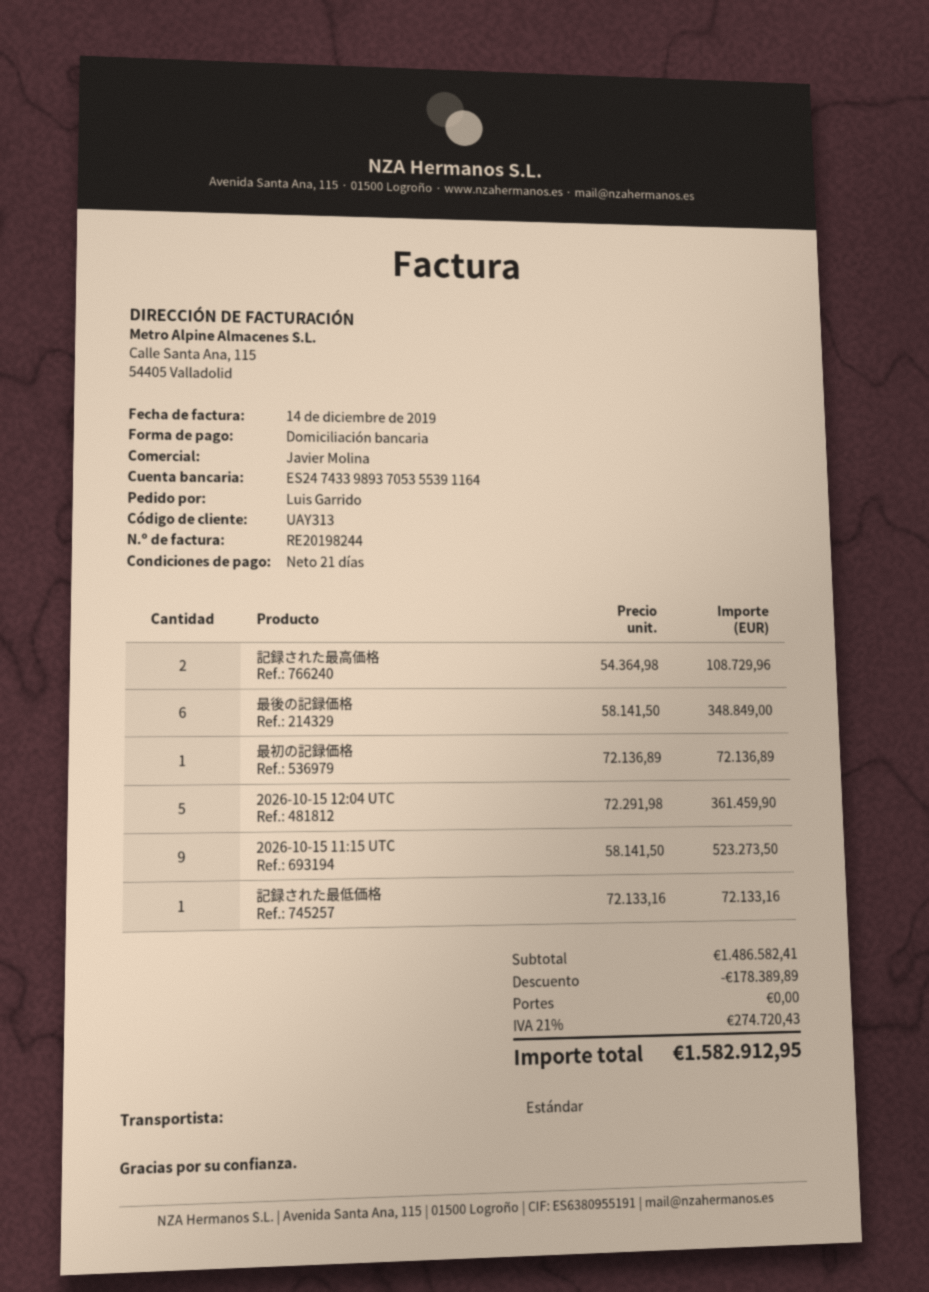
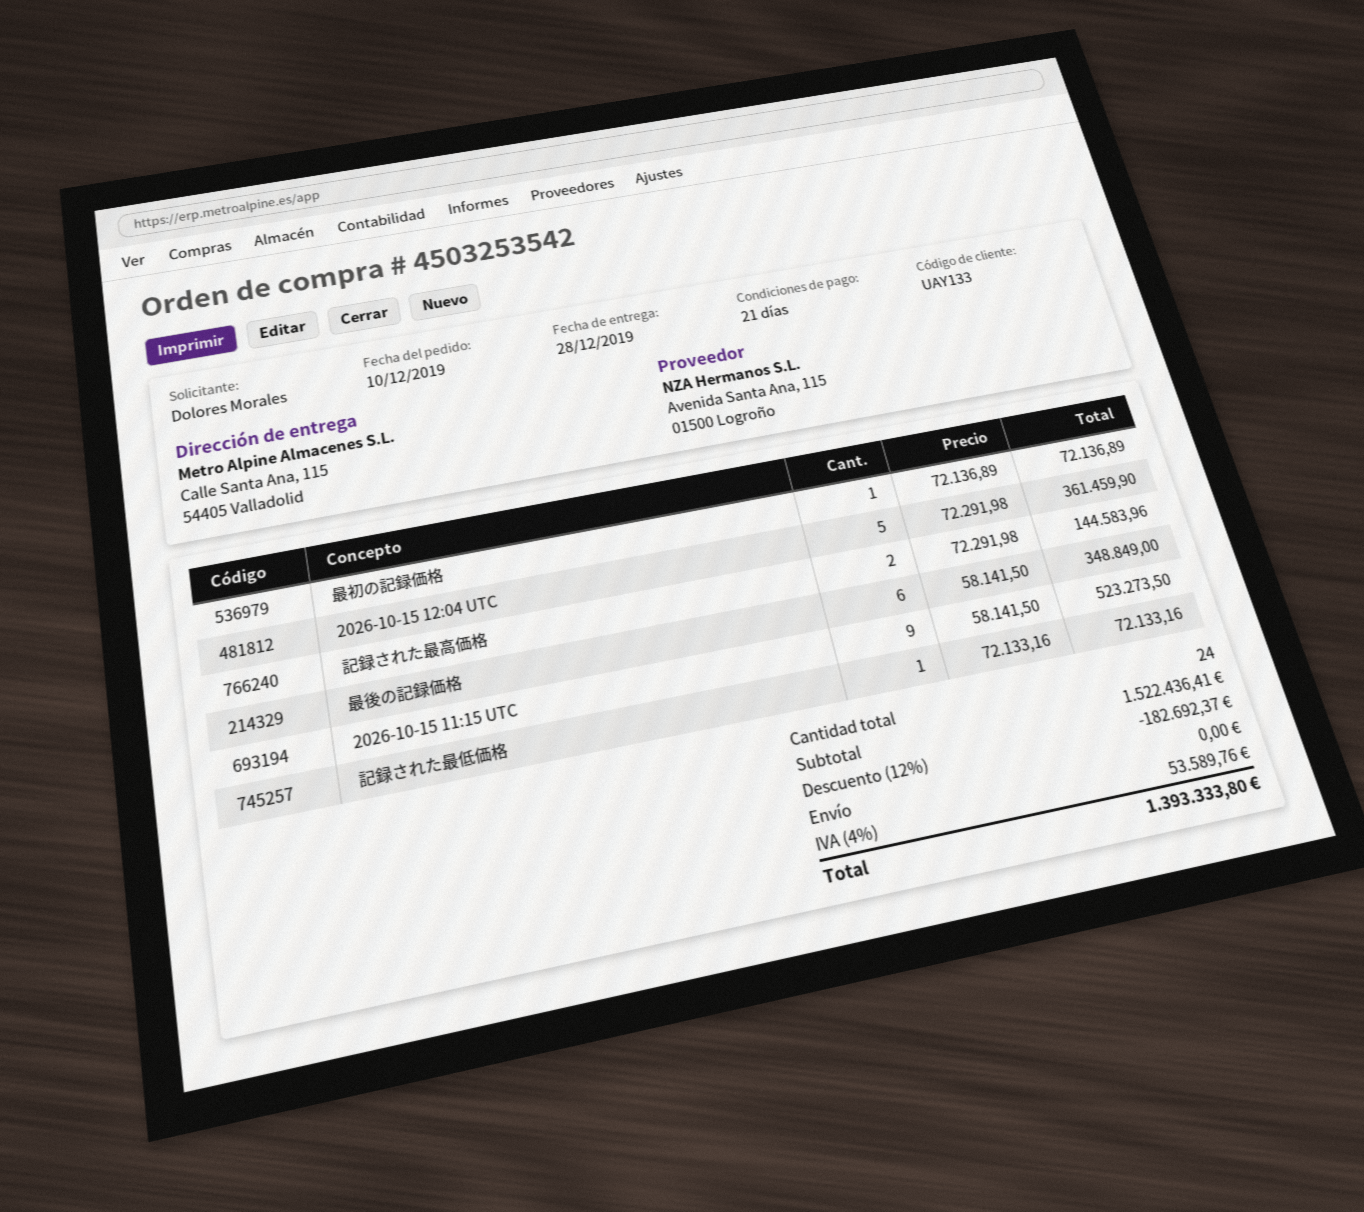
customer number: UAY313 -> UAY133
ordered by: Luis Garrido -> Dolores Morales
記録された最高価格: 2 x 54364.98 = 108729.96 -> 2 x 72291.98 = 144583.96
subtotal: 1486582.41 -> 1522436.41
discount: 178389.89 -> 182692.37
tax: 21% = 274720.43 -> 4% = 53589.76
total: 1582912.95 -> 1393333.80

